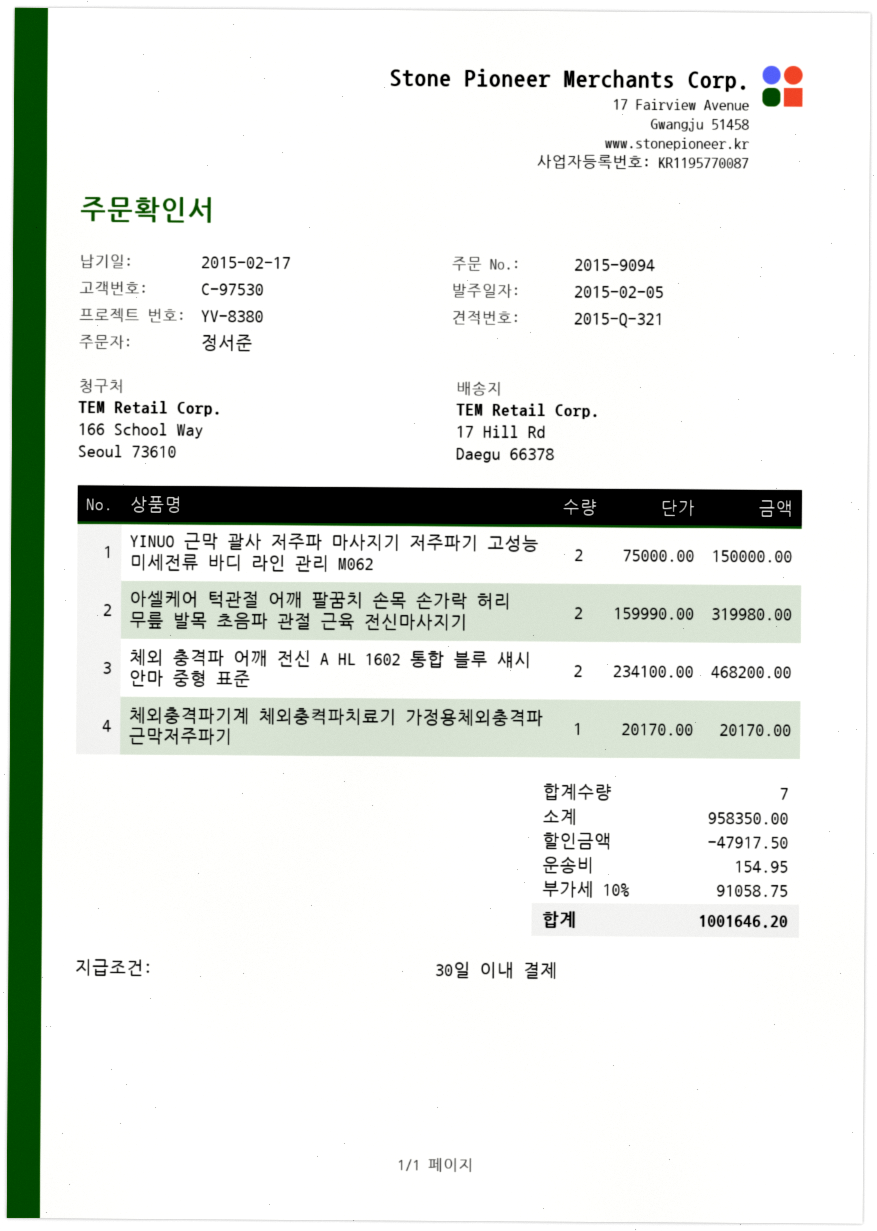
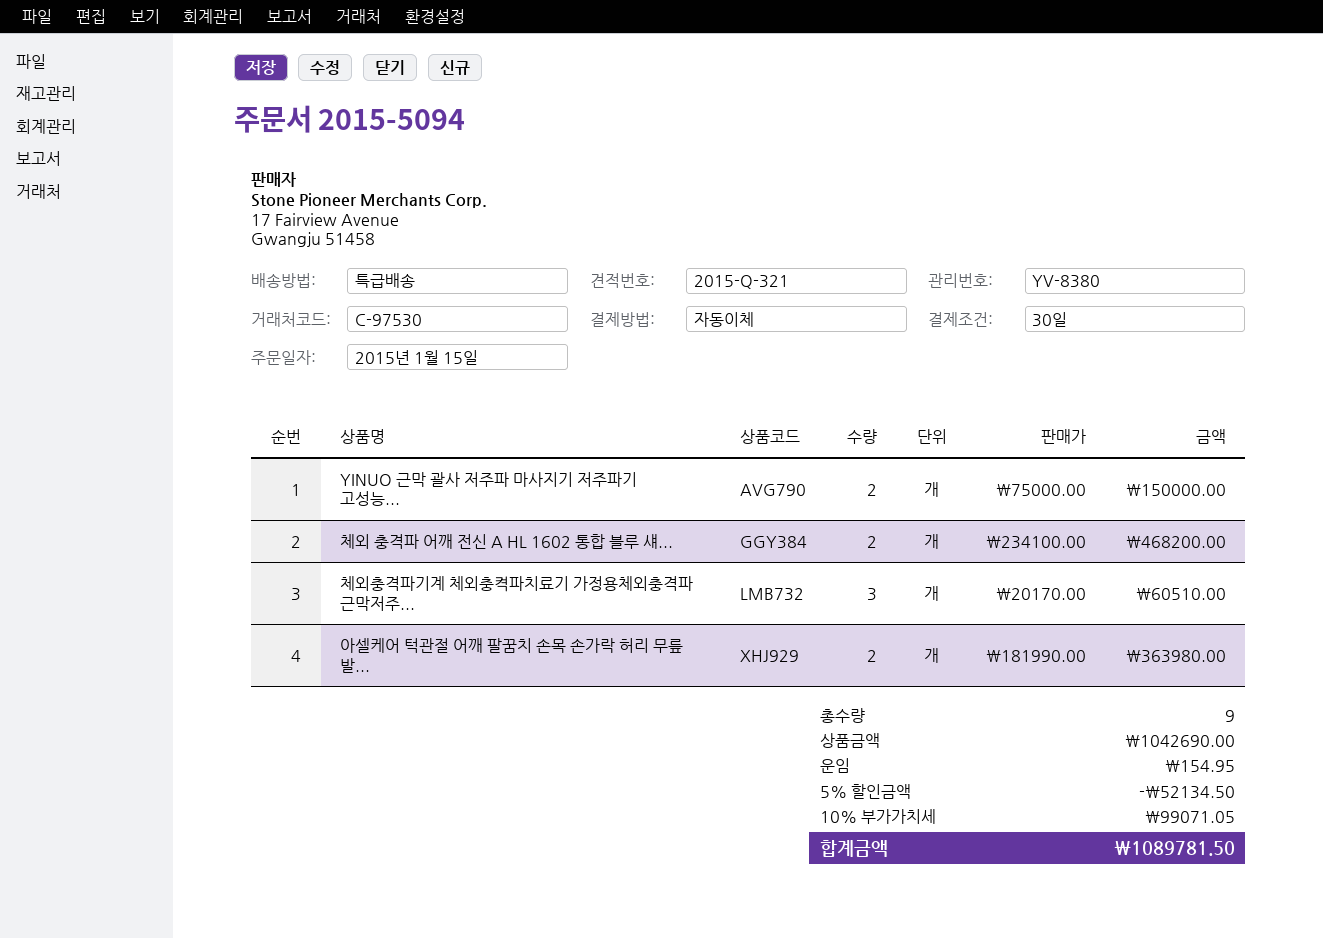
order number: 2015-9094 -> 2015-5094
order date: 2015-02-05 -> 2015-01-15
아셀케어 턱관절 어깨 팔꿈치 손목 손가락 허리 무릎 발목 초음파 관절 근육 전신마사지기: 2 x 159990.00 = 319980.00 -> 2 x 181990.00 = 363980.00
체외충격파기계 체외충켝파치료기 가정용체외충격파 근막저주파기: 1 x 20170.00 = 20170.00 -> 3 x 20170.00 = 60510.00
total quantity: 7 -> 9
subtotal: 958350.00 -> 1042690.00
discount: 47917.50 -> 52134.50
tax: 10% = 91058.75 -> 10% = 99071.05
total: 1001646.20 -> 1089781.50

